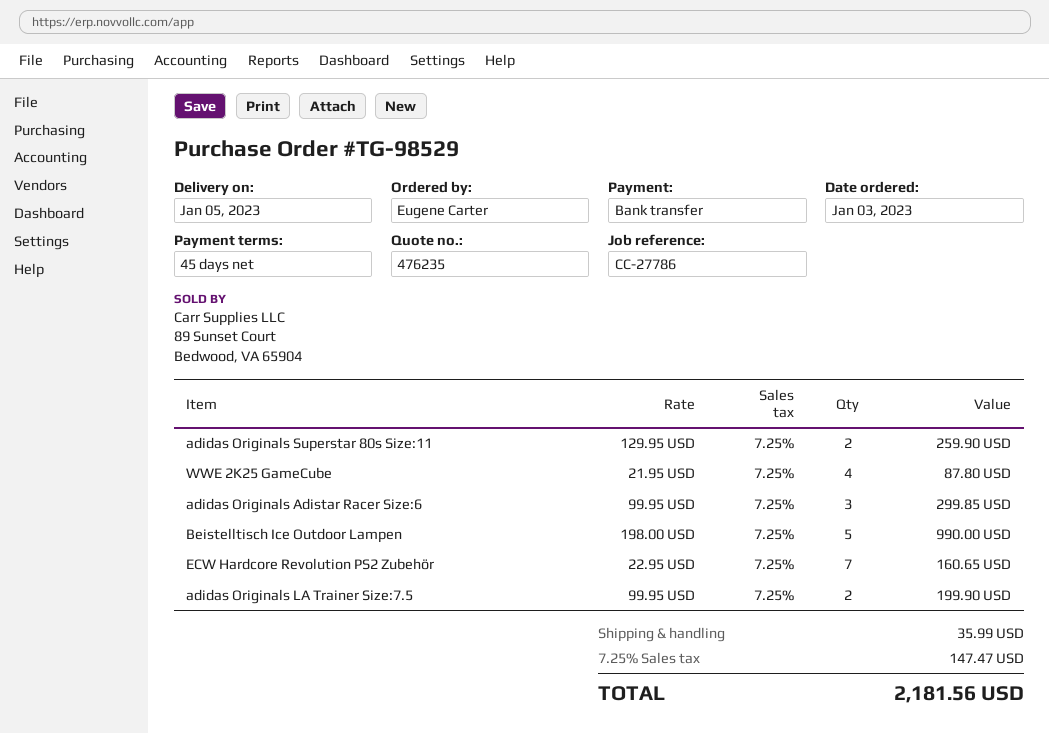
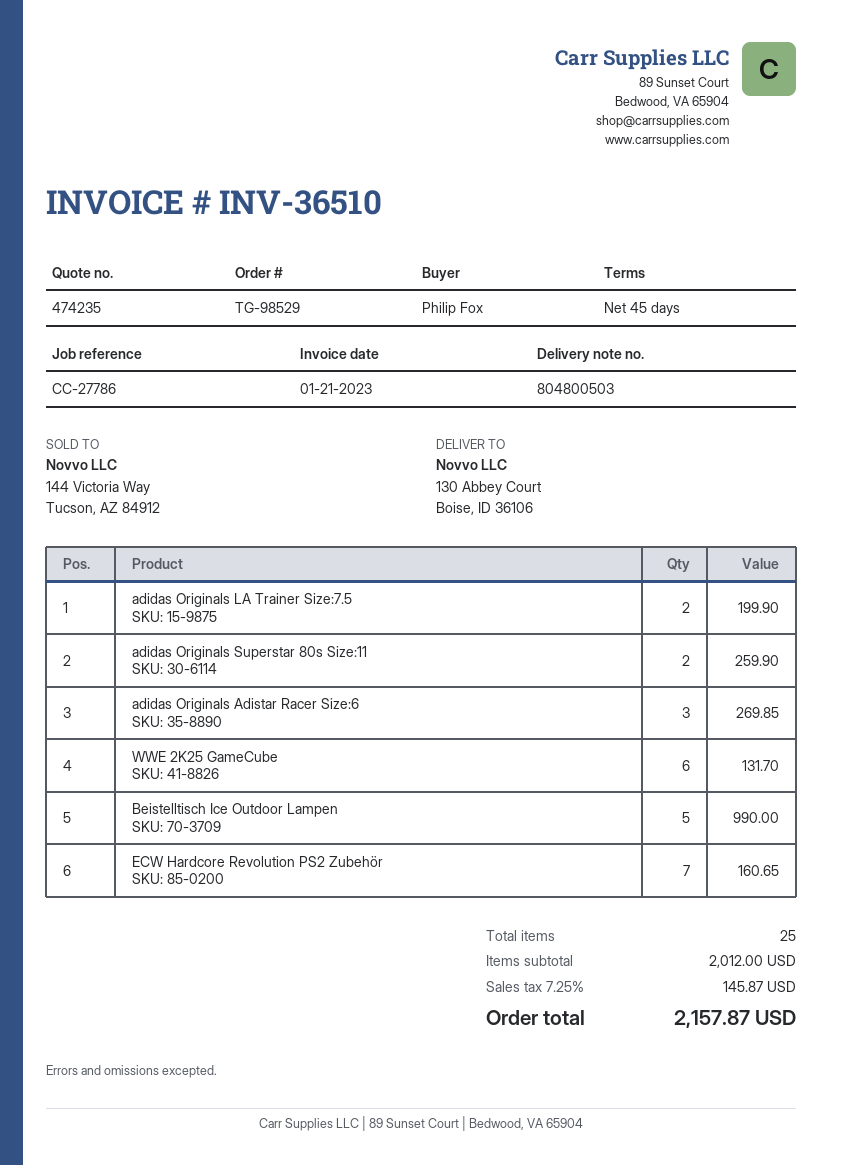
quote number: 476235 -> 474235
ordered by: Eugene Carter -> Philip Fox
WWE 2K25 GameCube: 4 for 87.80 -> 6 for 131.70
adidas Originals Adistar Racer Size:6: 3 for 299.85 -> 3 for 269.85
shipping: 35.99 -> none
tax: 7.25% = 147.47 -> 7.25% = 145.87
total: 2181.56 -> 2157.87

